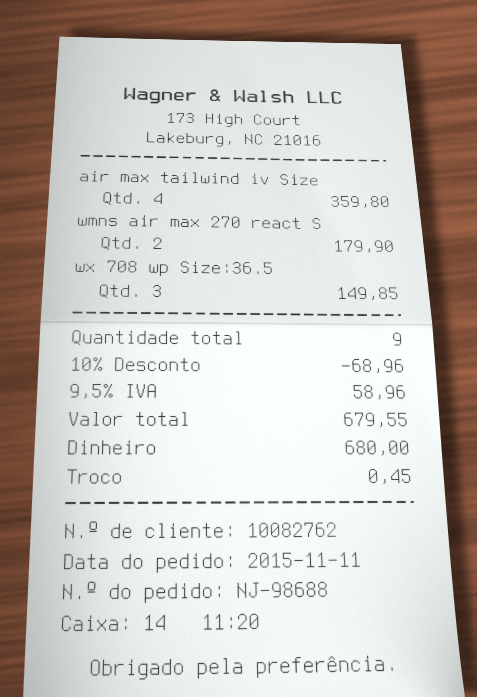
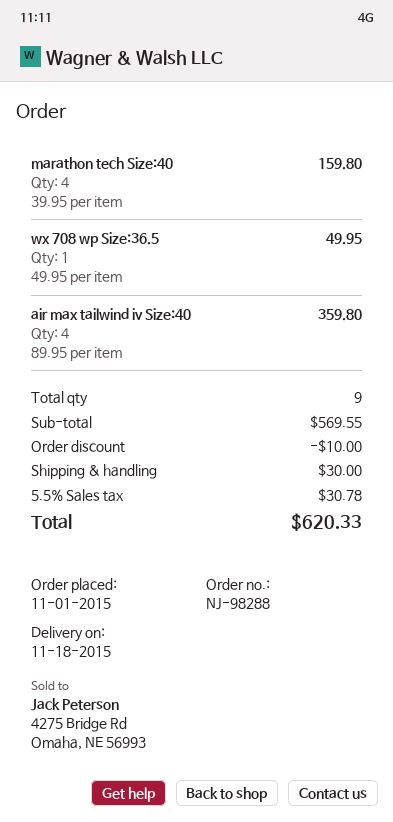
order number: NJ-98688 -> NJ-98288
order date: 2015-11-11 -> 2015-11-01
wmns air max 270 react S: 2 for 179.90 -> none
wx 708 wp Size:36.5: 3 for 149.85 -> 1 for 49.95
marathon tech Size:40: none -> 4 for 159.80
discount: 68.96 -> 10.00
shipping: none -> 30.00
tax: 9.5% = 58.96 -> 5.5% = 30.78
total: 679.55 -> 620.33

